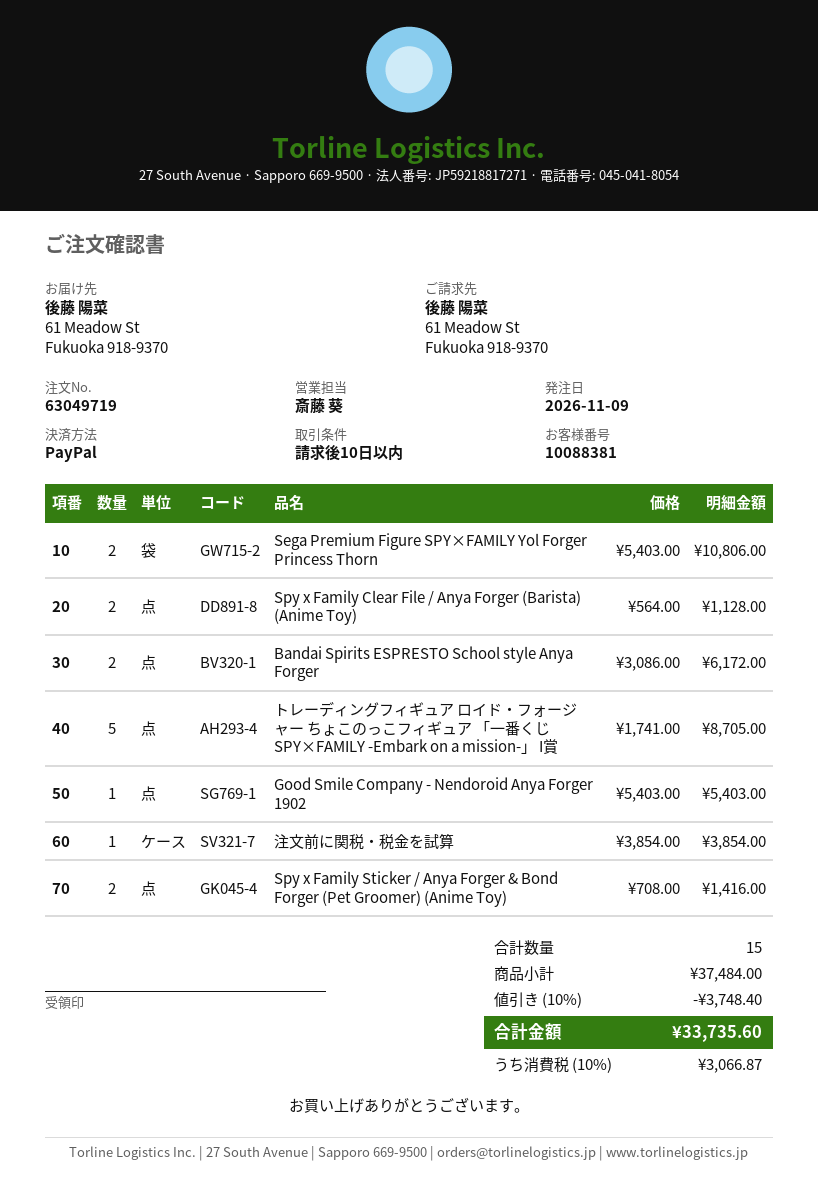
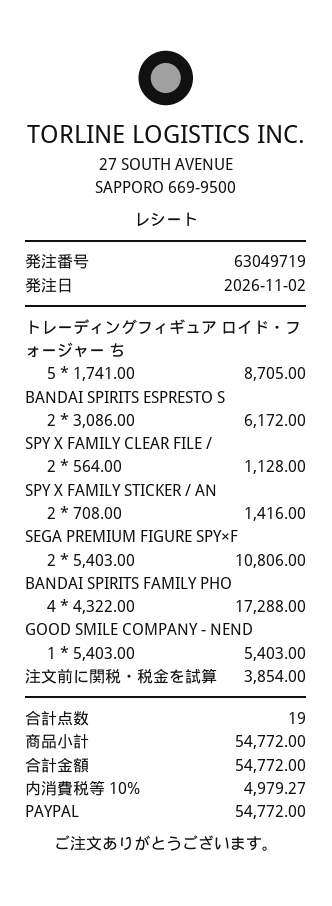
order date: 2026-11-09 -> 2026-11-02
BANDAI SPIRITS FAMILY PHO: none -> 4 x 4322.00 = 17288.00
total quantity: 15 -> 19
subtotal: 37484.00 -> 54772.00
discount: 10% = 3748.40 -> none
tax: 10% = 3066.87 -> 10% = 4979.27
total: 33735.60 -> 54772.00

